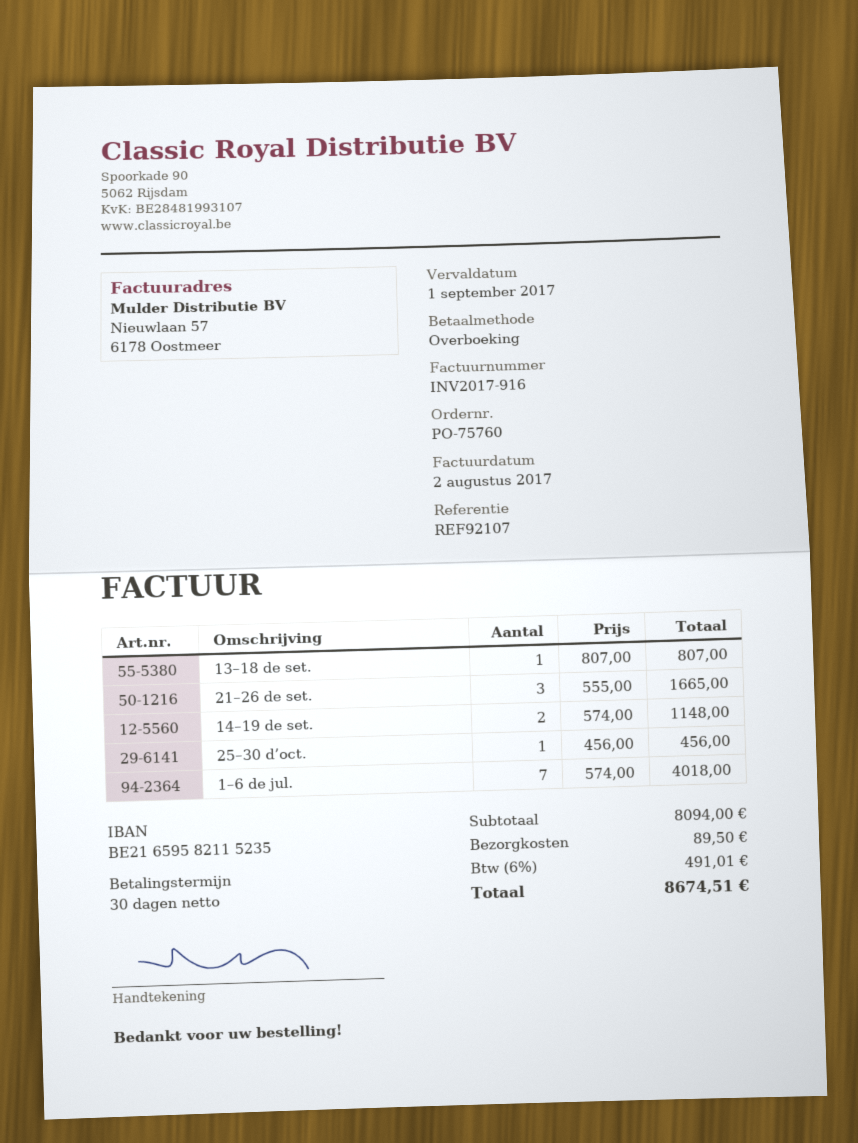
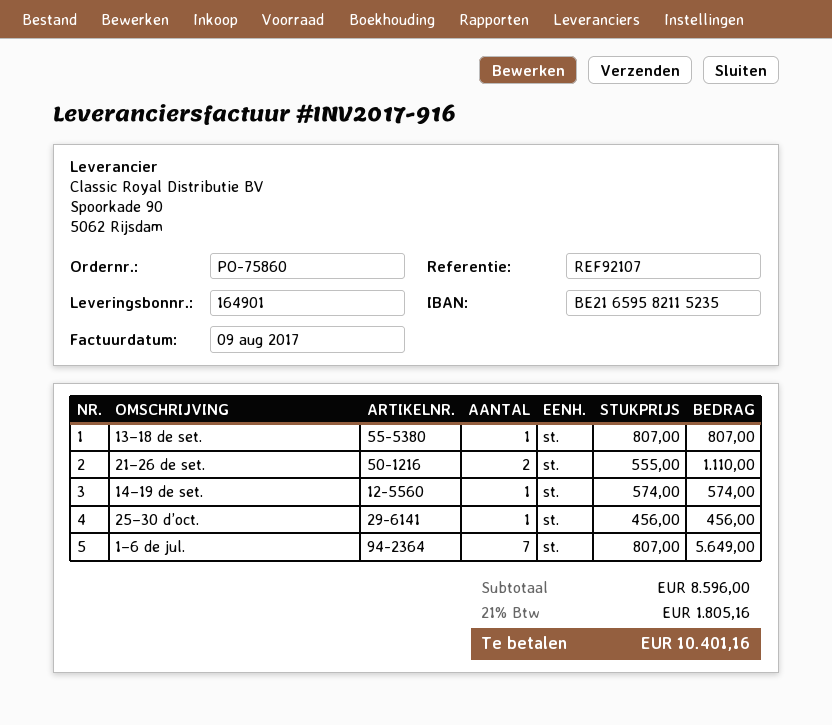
order number: PO-75760 -> PO-75860
invoice date: 2017-08-02 -> 2017-08-09
21–26 de set.: 3 x 555.00 = 1665.00 -> 2 x 555.00 = 1110.00
14–19 de set.: 2 x 574.00 = 1148.00 -> 1 x 574.00 = 574.00
1–6 de jul.: 7 x 574.00 = 4018.00 -> 7 x 807.00 = 5649.00
subtotal: 8094.00 -> 8596.00
shipping: 89.50 -> none
tax: 6% = 491.01 -> 21% = 1805.16
total: 8674.51 -> 10401.16

